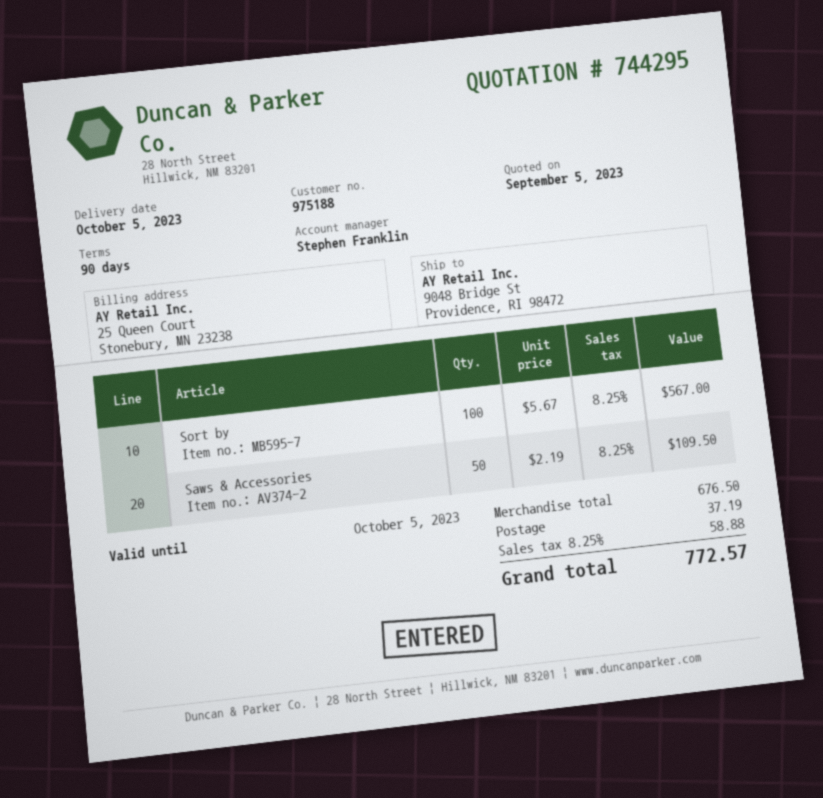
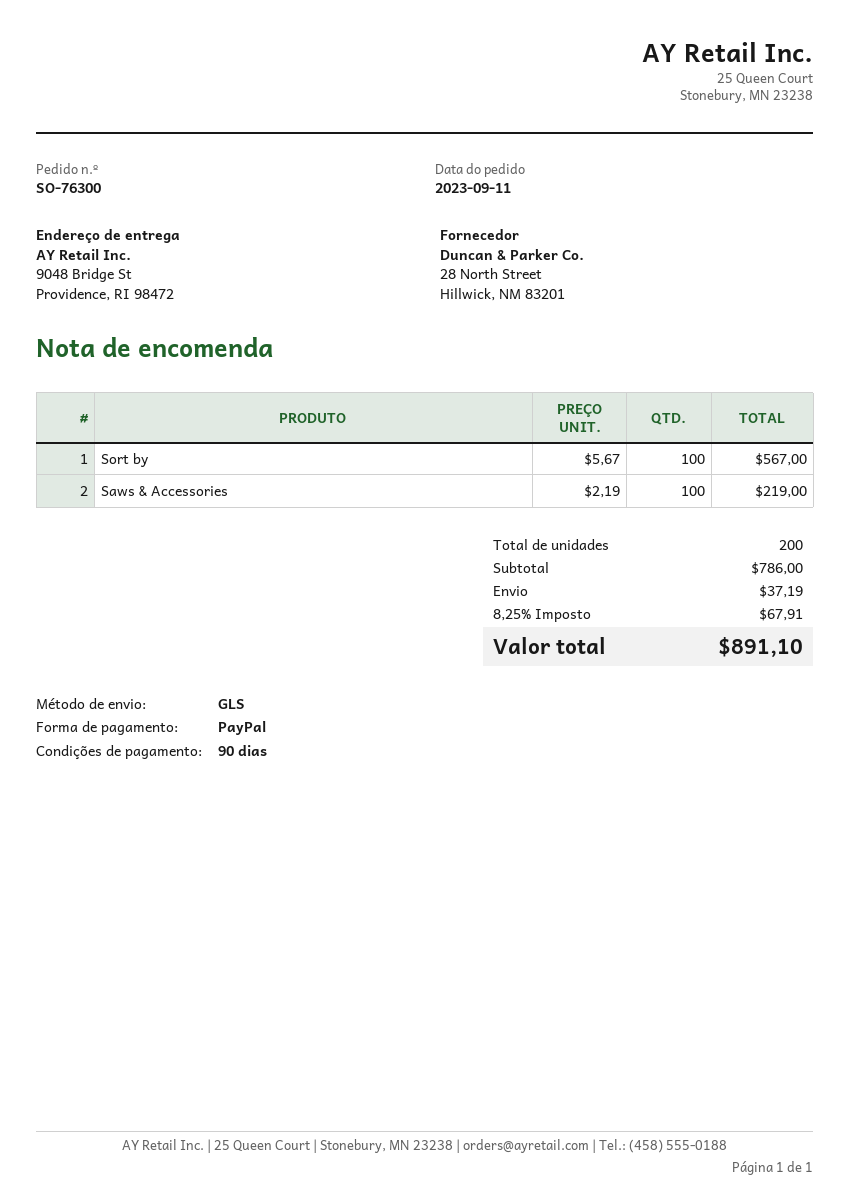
Saws & Accessories: 50 x 2.19 = 109.50 -> 100 x 2.19 = 219.00
subtotal: 676.50 -> 786.00
tax: 8.25% = 58.88 -> 8.25% = 67.91
total: 772.57 -> 891.10

